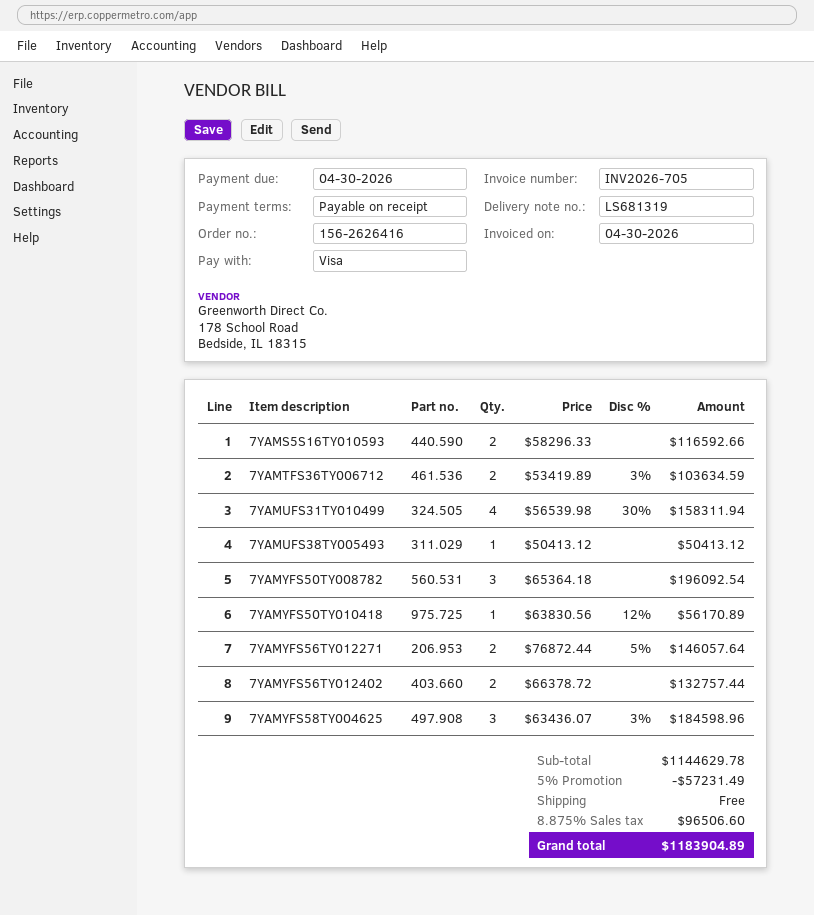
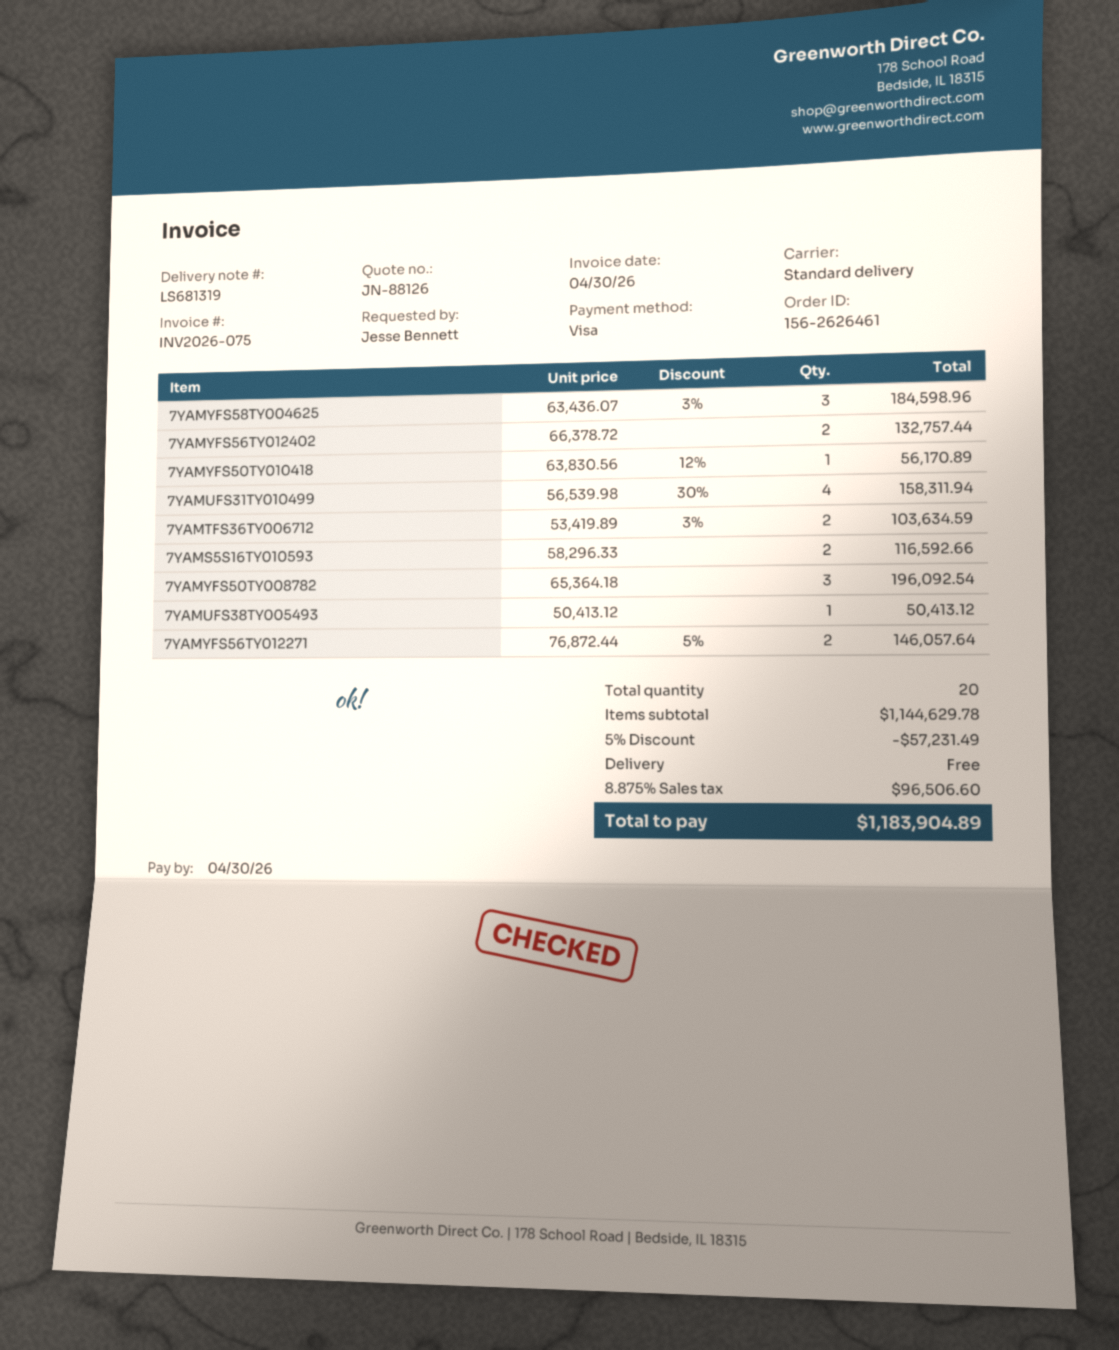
order number: 156-2626416 -> 156-2626461
invoice number: INV2026-705 -> INV2026-075

